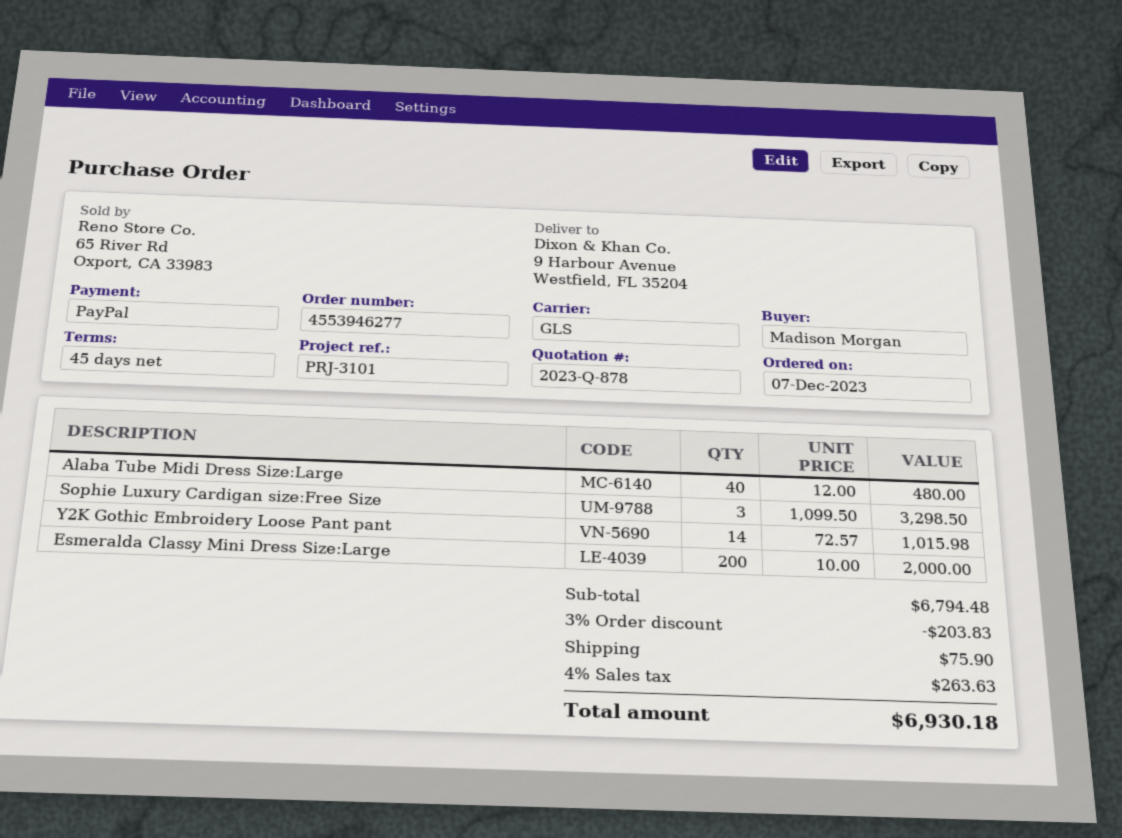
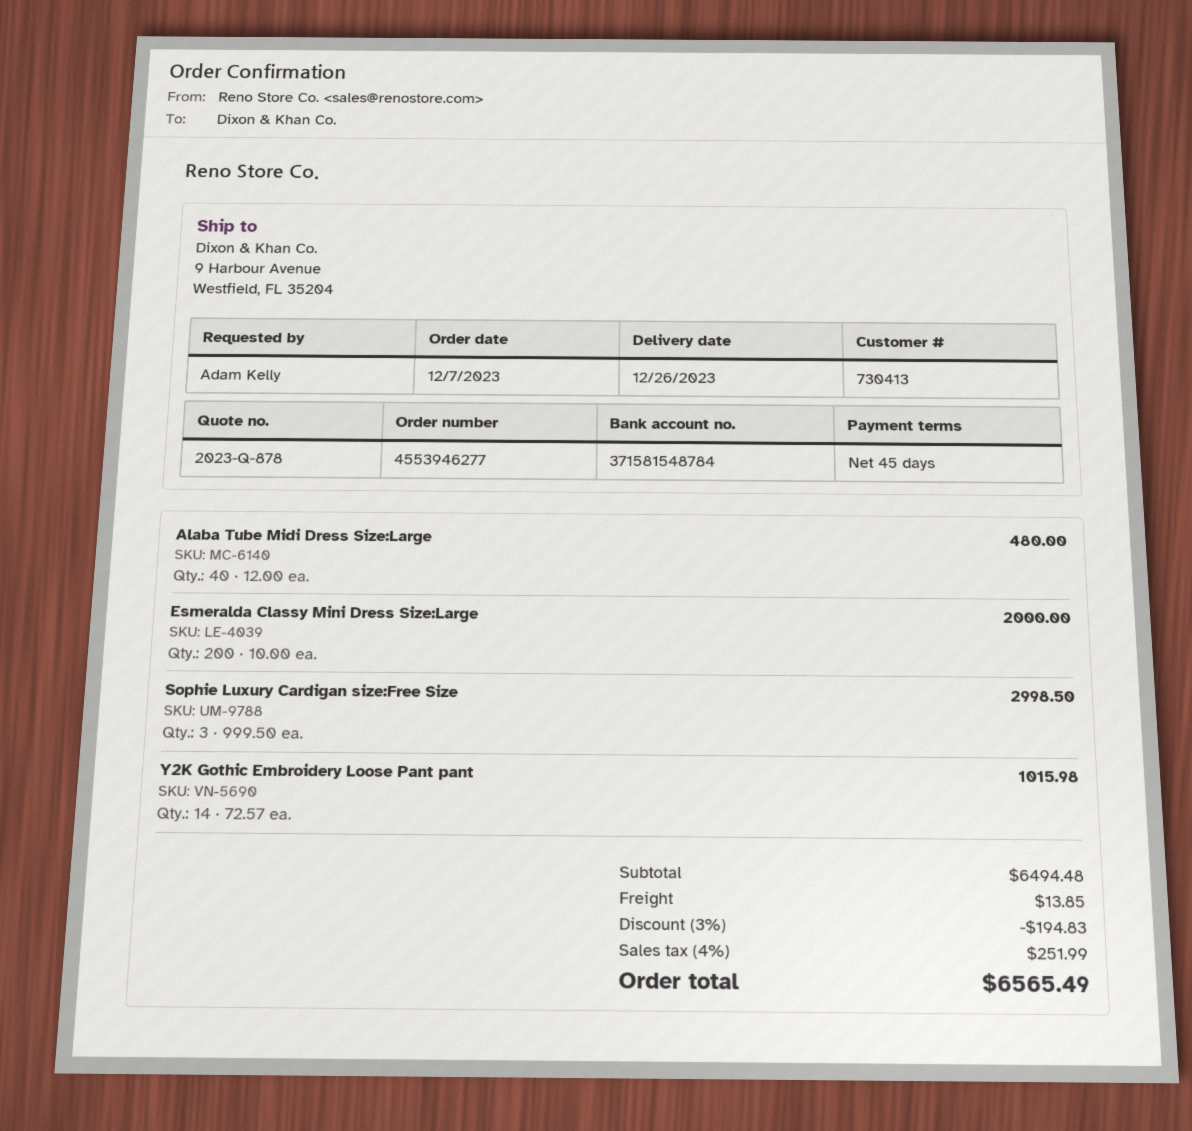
ordered by: Madison Morgan -> Adam Kelly
Sophie Luxury Cardigan size:Free Size: 3 x 1099.50 = 3298.50 -> 3 x 999.50 = 2998.50
subtotal: 6794.48 -> 6494.48
discount: 3% = 203.83 -> 3% = 194.83
shipping: 75.90 -> 13.85
tax: 4% = 263.63 -> 4% = 251.99
total: 6930.18 -> 6565.49

